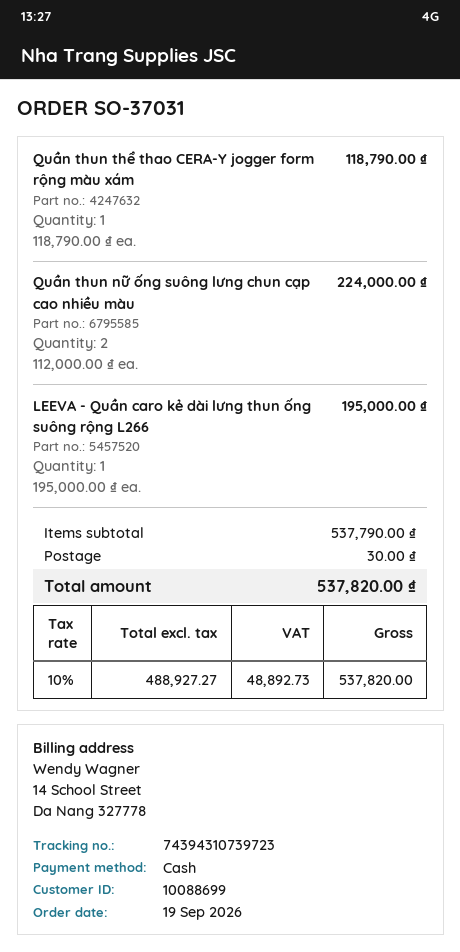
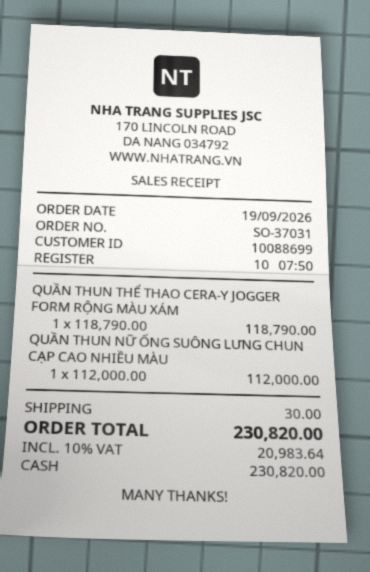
Quần thun nữ ống suông lưng chun cạp cao nhiều màu: 2 x 112000.00 = 224000.00 -> 1 x 112000.00 = 112000.00
LEEVA - Quần caro kẻ dài lưng thun ống suông rộng L266: 1 x 195000.00 = 195000.00 -> none
tax: 10% = 48892.73 -> 10% = 20983.64
total: 537820.00 -> 230820.00

